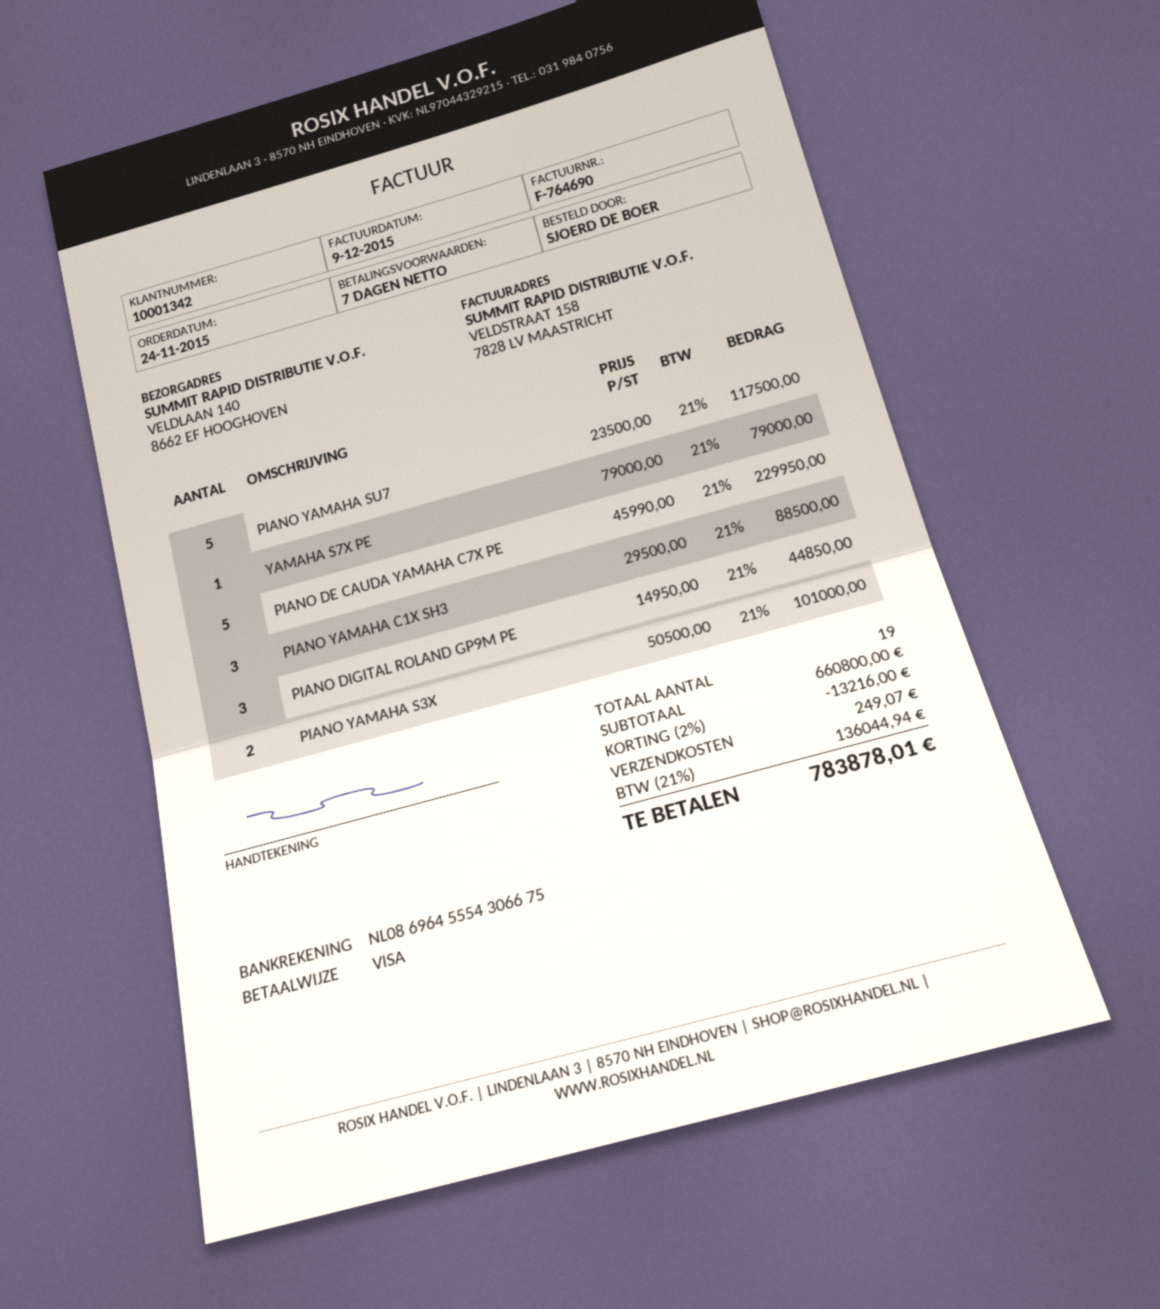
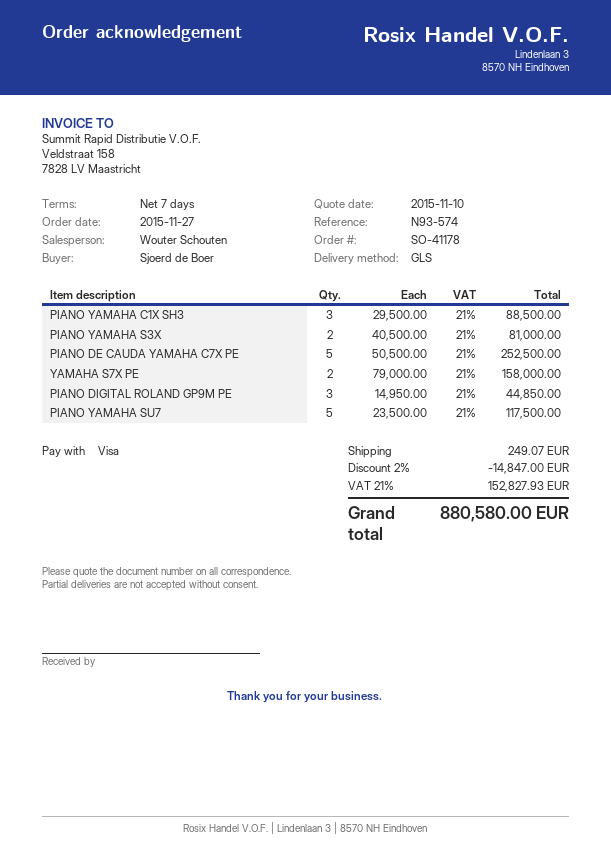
order date: 2015-11-24 -> 2015-11-27
YAMAHA S7X PE: 1 x 79000.00 = 79000.00 -> 2 x 79000.00 = 158000.00
PIANO DE CAUDA YAMAHA C7X PE: 5 x 45990.00 = 229950.00 -> 5 x 50500.00 = 252500.00
PIANO YAMAHA S3X: 2 x 50500.00 = 101000.00 -> 2 x 40500.00 = 81000.00
discount: 2% = 13216.00 -> 2% = 14847.00
tax: 21% = 136044.94 -> 21% = 152827.93
total: 783878.01 -> 880580.00

